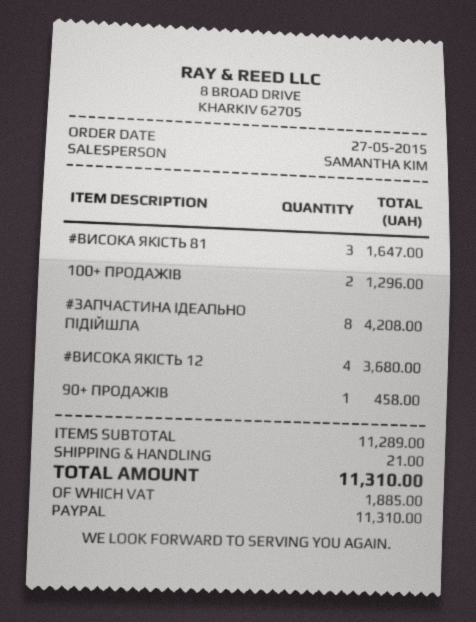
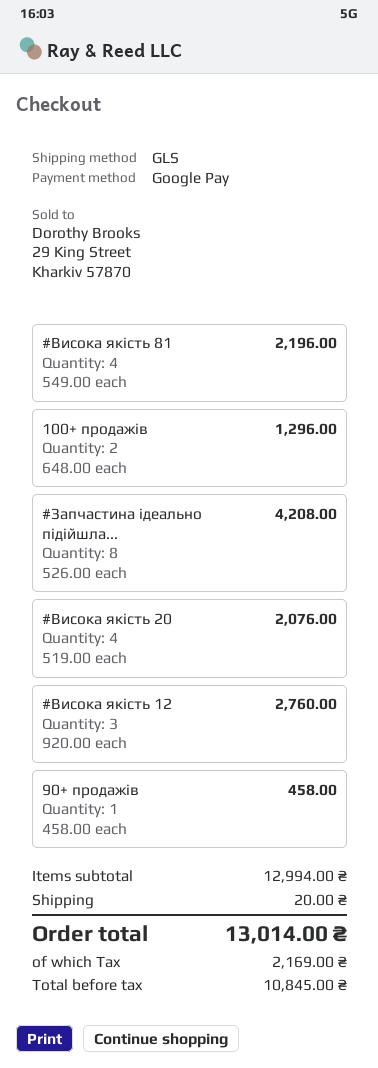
payment method: PayPal -> Google Pay
#ВИСОКА ЯКІСТЬ 81: 3 for 1647.00 -> 4 for 2196.00
#ВИСОКА ЯКІСТЬ 12: 4 for 3680.00 -> 3 for 2760.00
#Висока якість 20: none -> 4 for 2076.00
subtotal: 11289.00 -> 12994.00
shipping: 21.00 -> 20.00
tax: 1885.00 -> 2169.00
total: 11310.00 -> 13014.00

